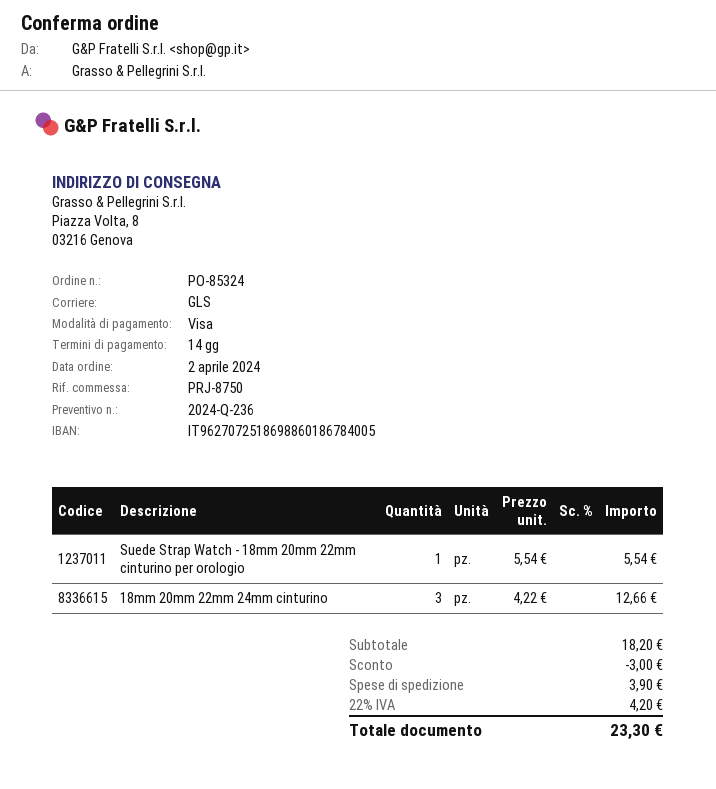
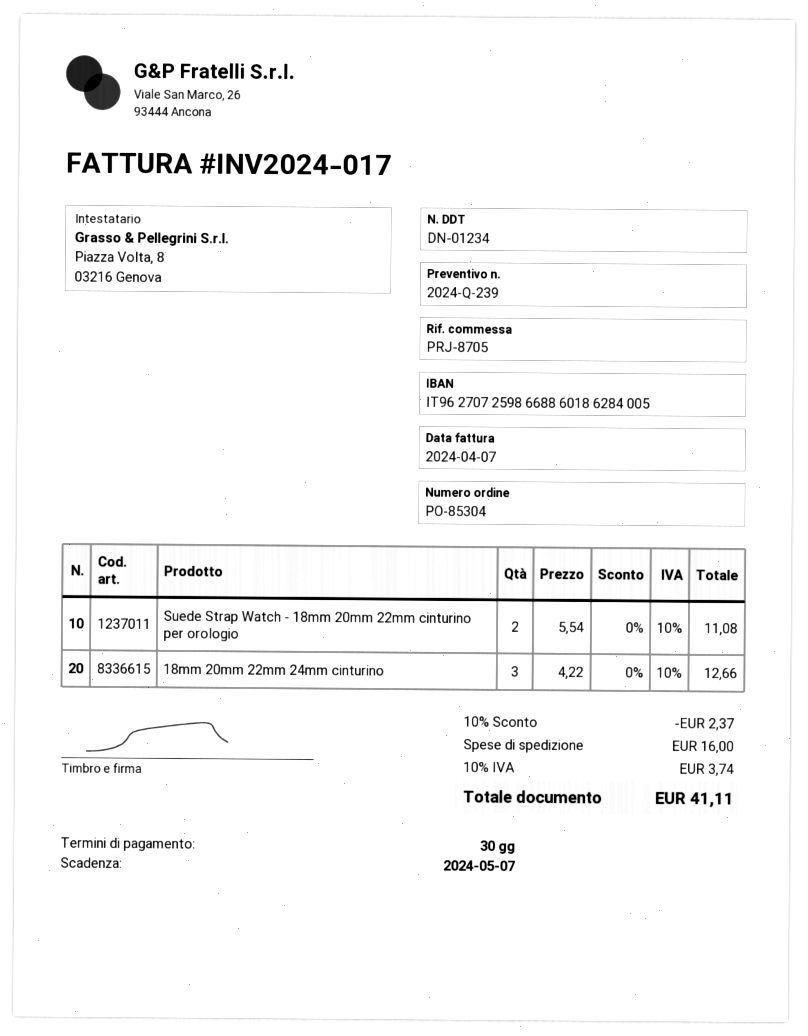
quote number: 2024-Q-236 -> 2024-Q-239
order number: PO-85324 -> PO-85304
payment terms: 14 days -> 30 days
reference: PRJ-8750 -> PRJ-8705
bank account: IT9627072518698860186784005 -> IT9627072598668860186284005
Suede Strap Watch - 18mm 20mm 22mm cinturino per orologio: 1 x 5.54 = 5.54 -> 2 x 5.54 = 11.08
discount: 3.00 -> 2.37
shipping: 3.90 -> 16.00
tax: 22% = 4.20 -> 10% = 3.74
total: 23.30 -> 41.11

